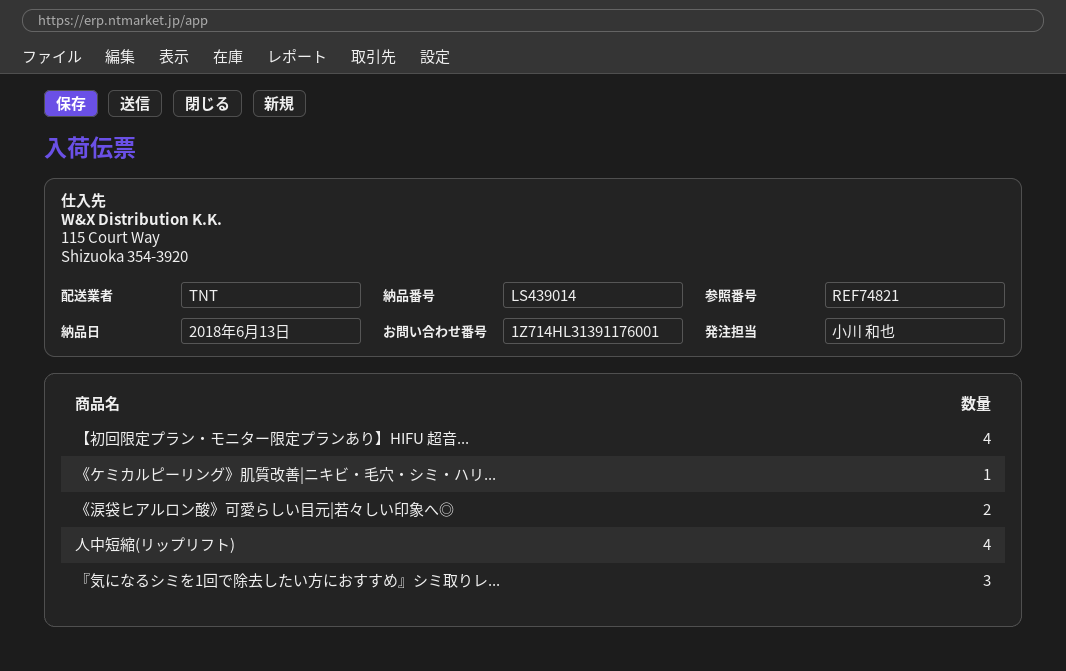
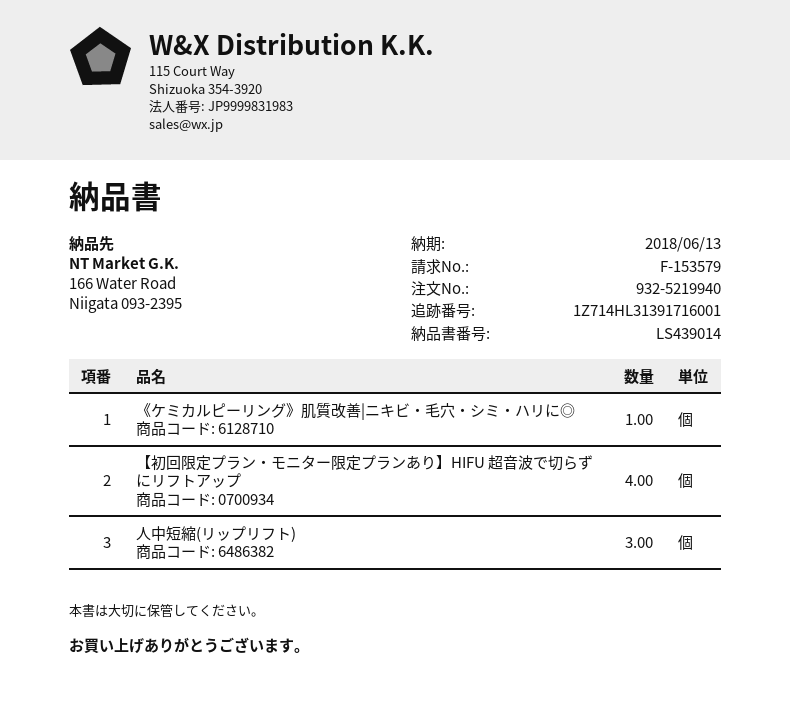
tracking number: 1Z714HL31391176001 -> 1Z714HL31391716001
《涙袋ヒアルロン酸》可愛らしい目元|若々しい印象へ◎: 2 -> none
人中短縮(リップリフト): 4 -> 3
『気になるシミを1回で除去したい方におすすめ』シミ取りレ...: 3 -> none

